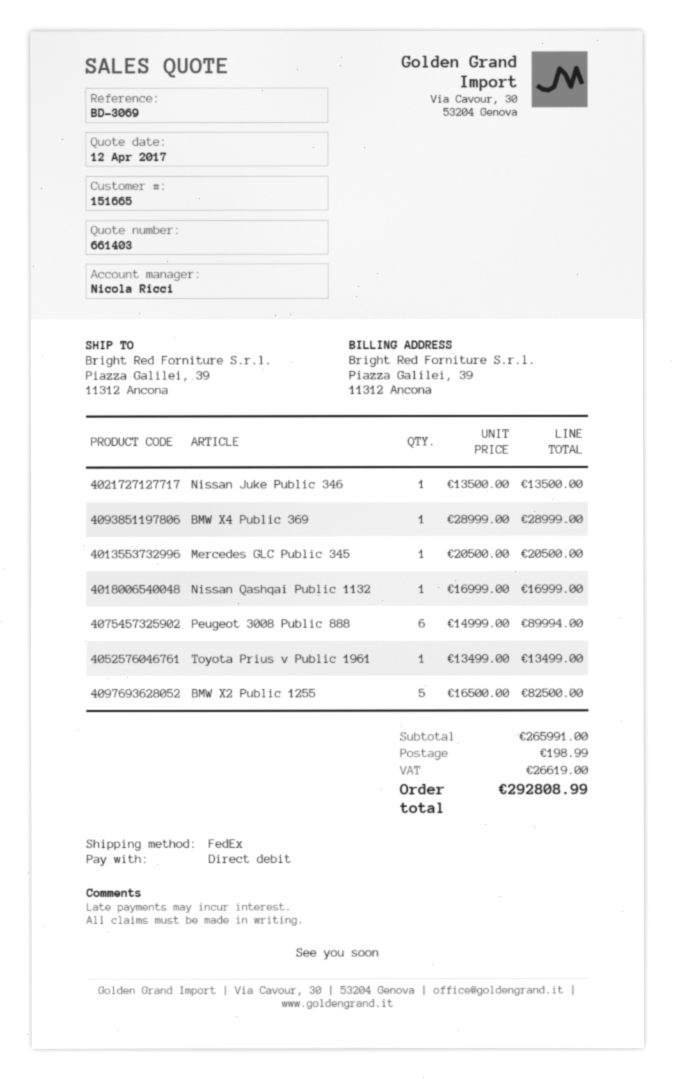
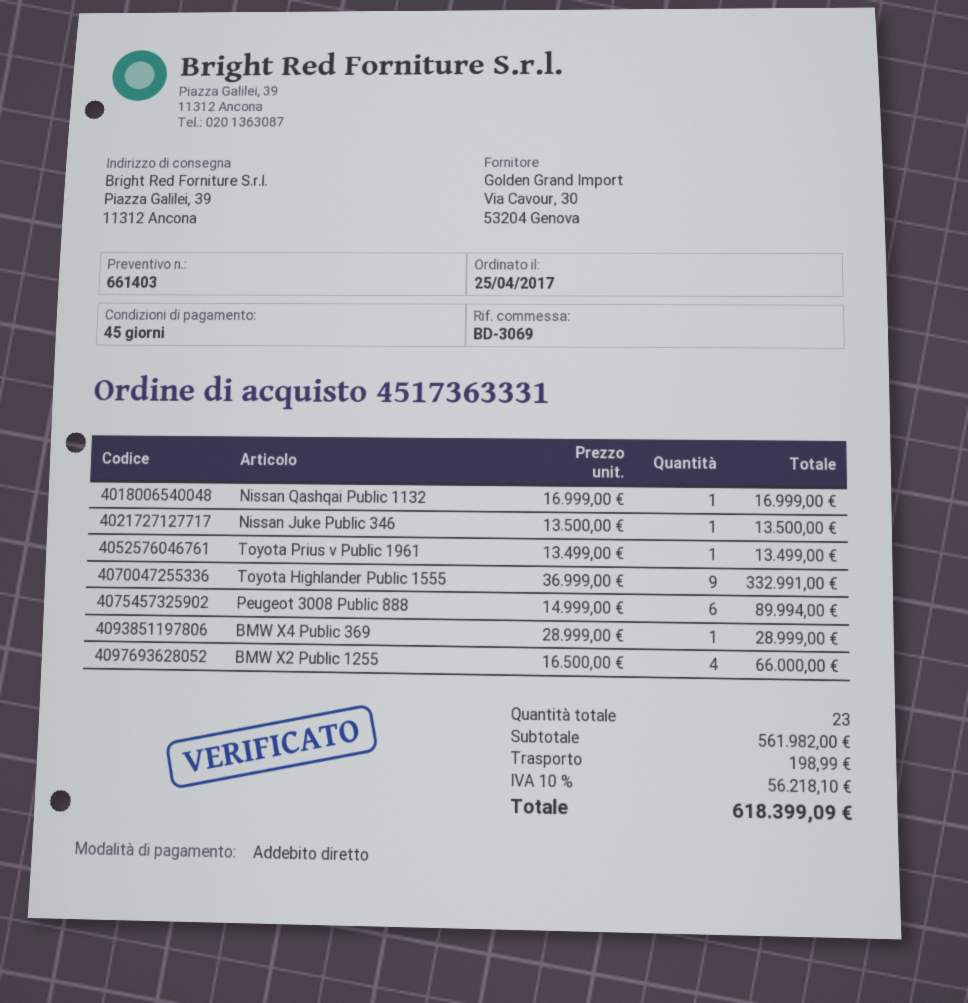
Mercedes GLC Public 345: 1 x 20500.00 = 20500.00 -> none
BMW X2 Public 1255: 5 x 16500.00 = 82500.00 -> 4 x 16500.00 = 66000.00
Toyota Highlander Public 1555: none -> 9 x 36999.00 = 332991.00
subtotal: 265991.00 -> 561982.00
tax: 26619.00 -> 56218.10
total: 292808.99 -> 618399.09

